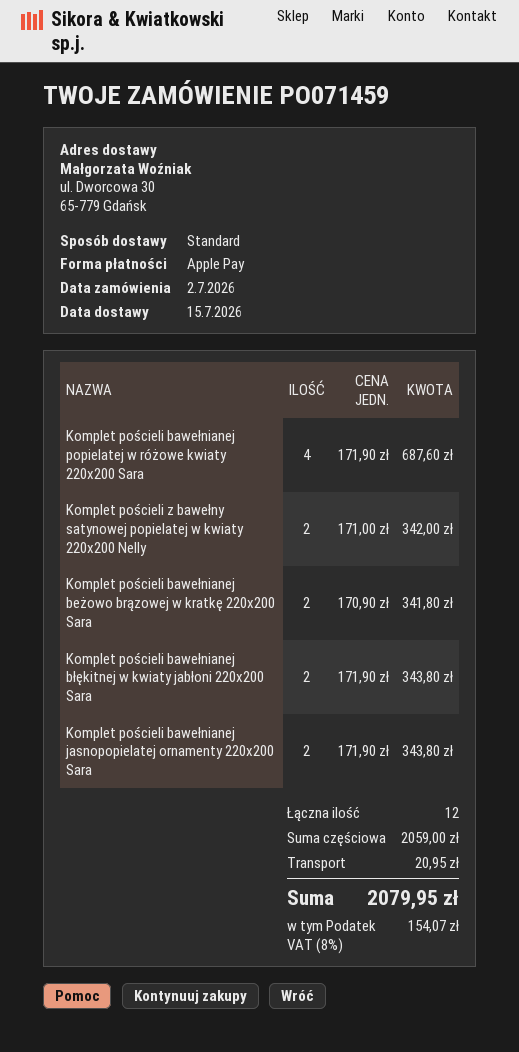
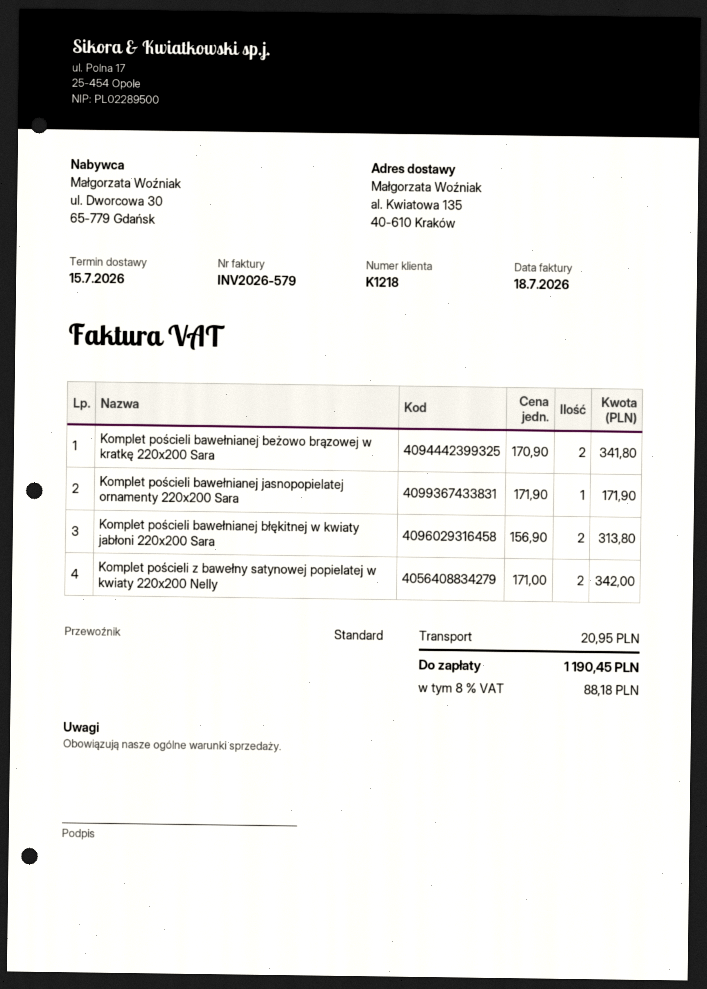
ship to: ul. Dworcowa 30, 65-779 Gdańsk -> al. Kwiatowa 135, 40-610 Kraków
Komplet pościeli bawełnianej popielatej w różowe kwiaty 220x200 Sara: 4 x 171.90 = 687.60 -> none
Komplet pościeli bawełnianej błękitnej w kwiaty jabłoni 220x200 Sara: 2 x 171.90 = 343.80 -> 2 x 156.90 = 313.80
Komplet pościeli bawełnianej jasnopopielatej ornamenty 220x200 Sara: 2 x 171.90 = 343.80 -> 1 x 171.90 = 171.90
tax: 8% = 154.07 -> 8% = 88.18
total: 2079.95 -> 1190.45

